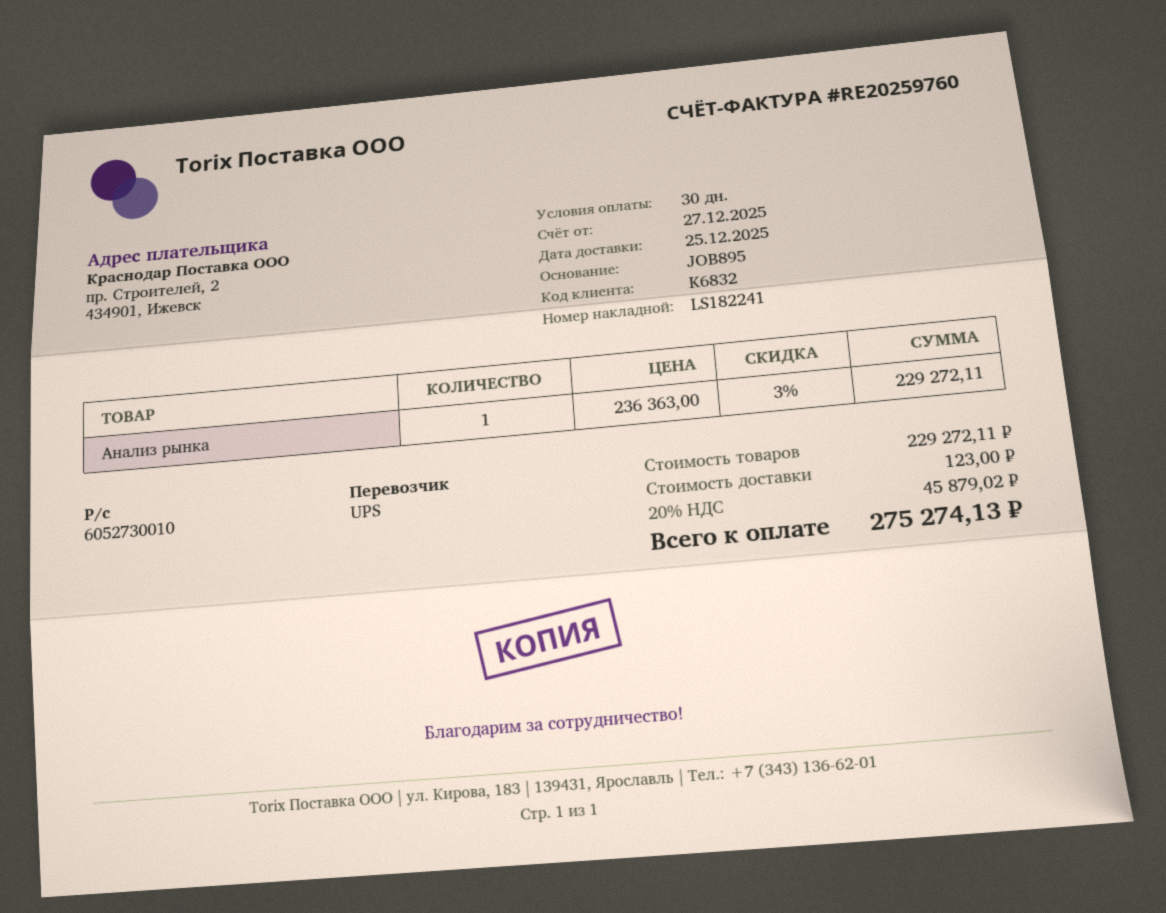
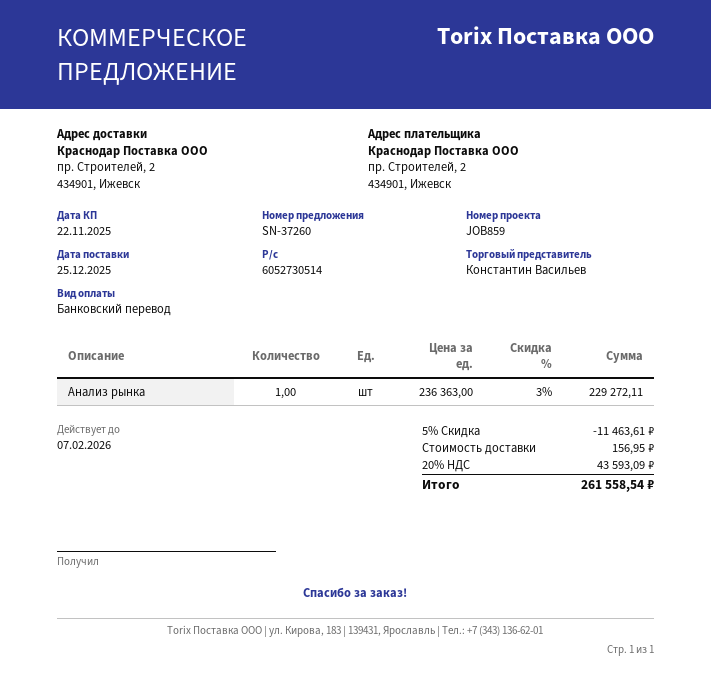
reference: JOB895 -> JOB859
bank account: 6052730010 -> 6052730514
discount: none -> 5% = 11463.61
shipping: 123.00 -> 156.95
tax: 20% = 45879.02 -> 20% = 43593.09
total: 275274.13 -> 261558.54

